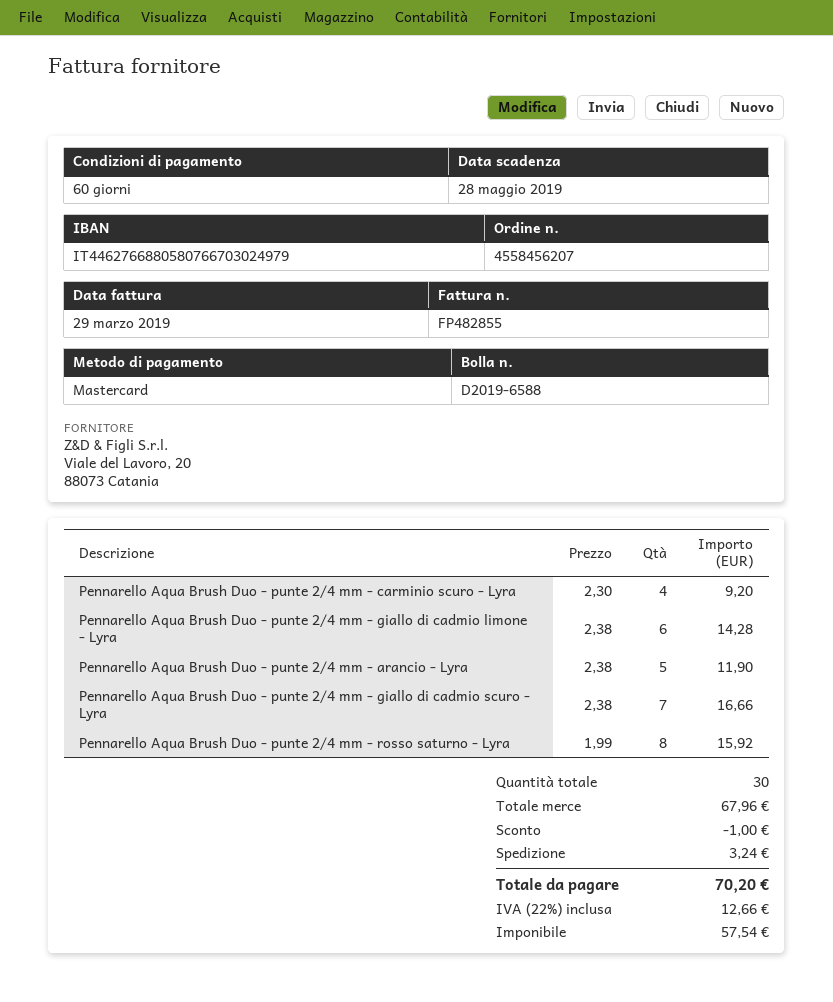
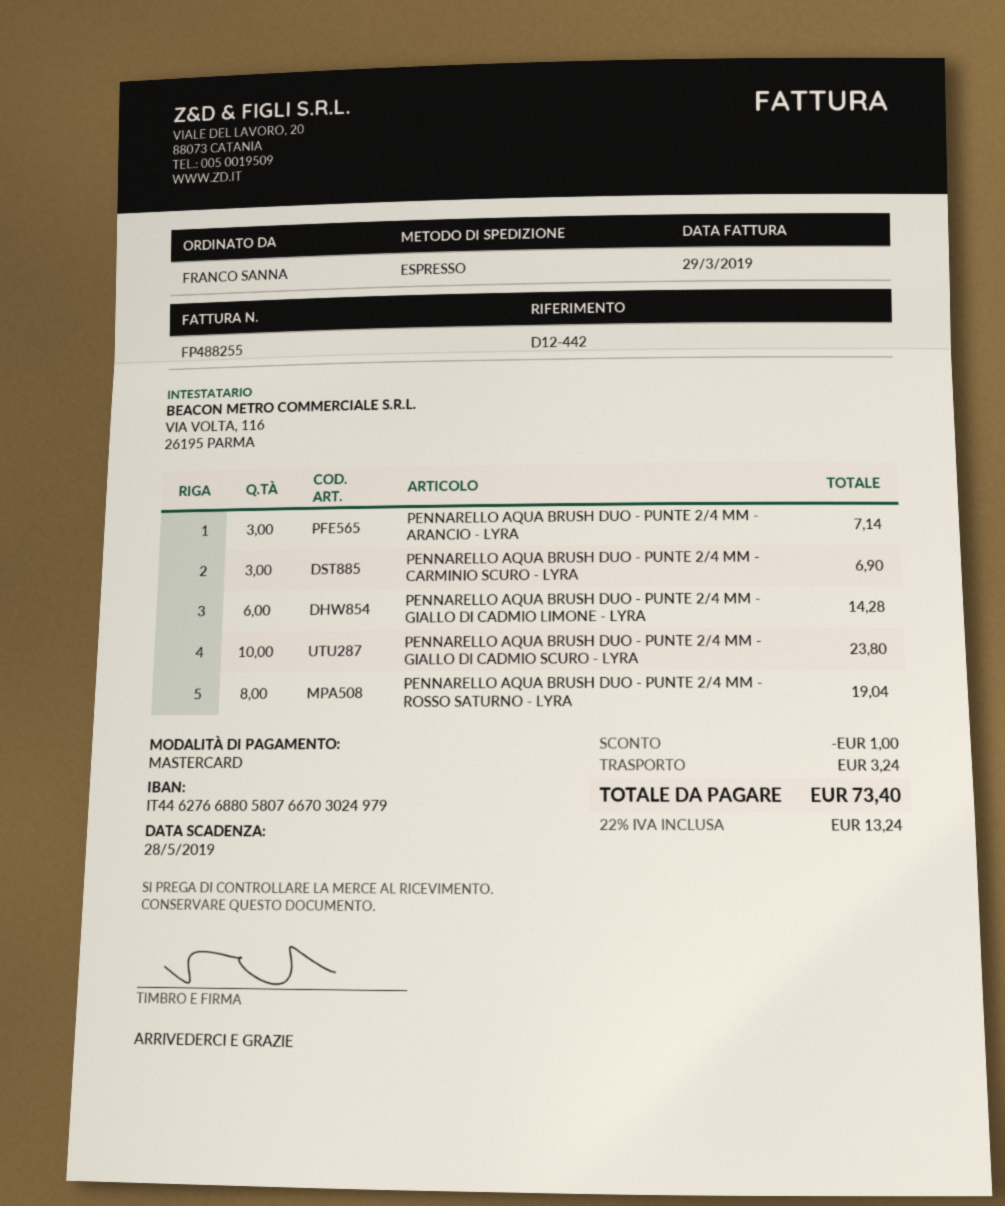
invoice number: FP482855 -> FP488255
Pennarello Aqua Brush Duo - punte 2/4 mm - carminio scuro - Lyra: 4 for 9.20 -> 3 for 6.90
Pennarello Aqua Brush Duo - punte 2/4 mm - arancio - Lyra: 5 for 11.90 -> 3 for 7.14
Pennarello Aqua Brush Duo - punte 2/4 mm - giallo di cadmio scuro - Lyra: 7 for 16.66 -> 10 for 23.80
Pennarello Aqua Brush Duo - punte 2/4 mm - rosso saturno - Lyra: 8 for 15.92 -> 8 for 19.04
tax: 22% = 12.66 -> 22% = 13.24
total: 70.20 -> 73.40

